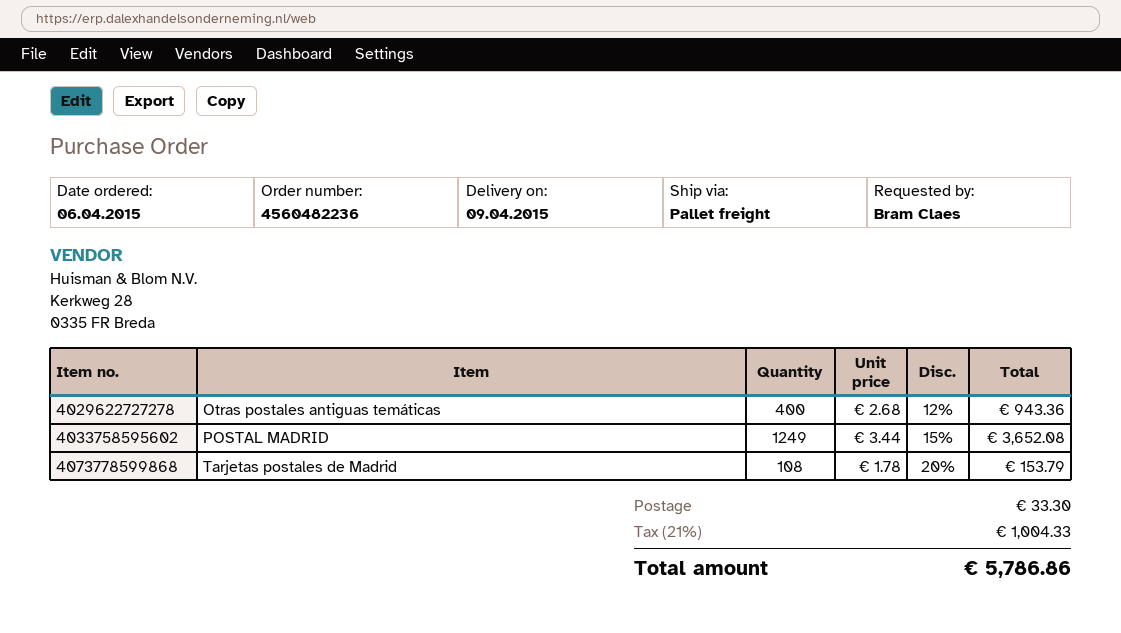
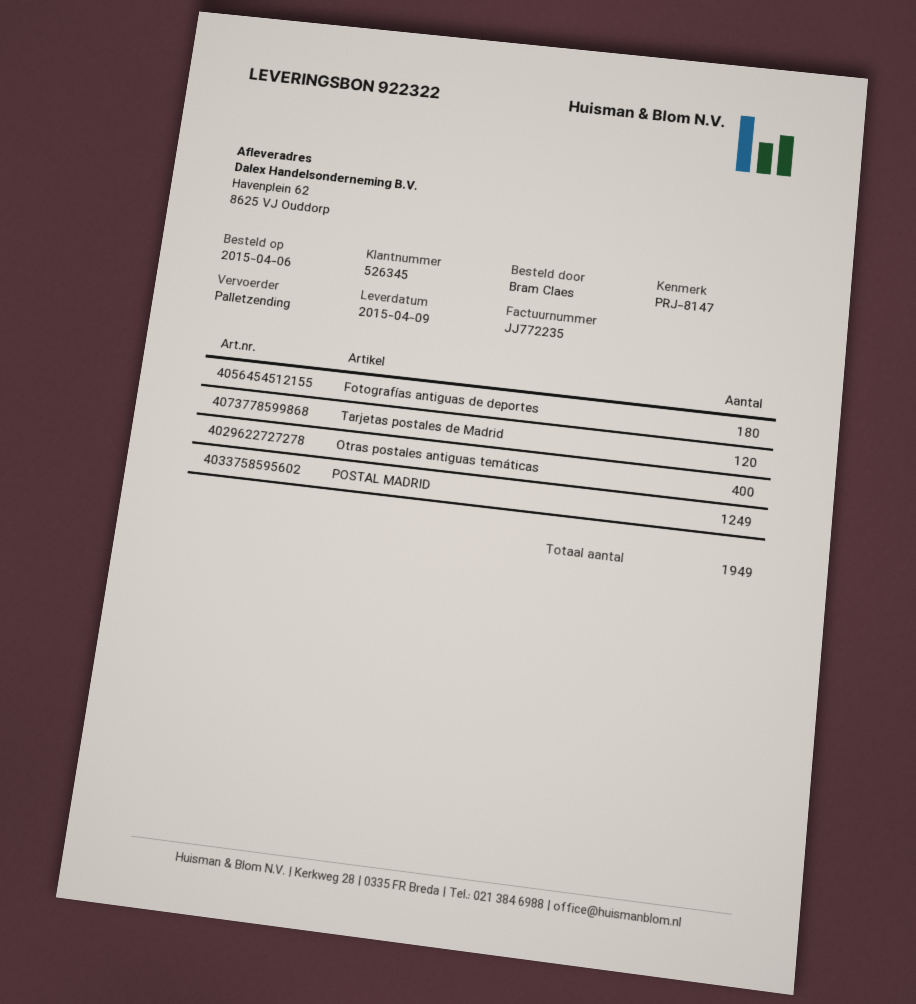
Tarjetas postales de Madrid: 108 -> 120
Fotografías antiguas de deportes: none -> 180

